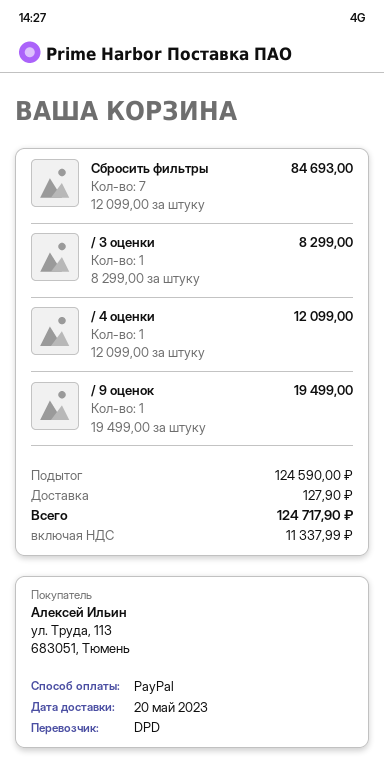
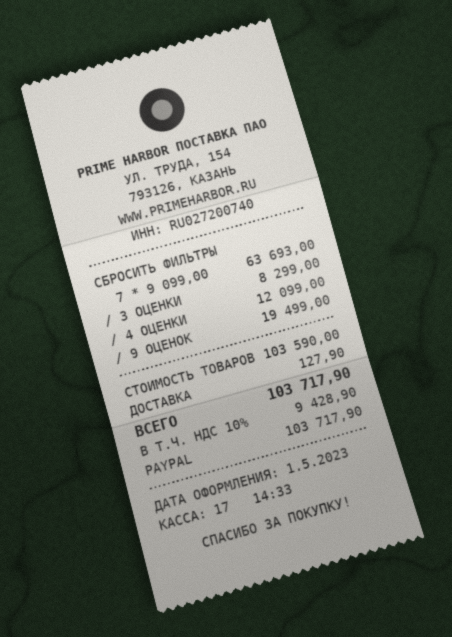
Сбросить фильтры: 7 x 12099.00 = 84693.00 -> 7 x 9099.00 = 63693.00
subtotal: 124590.00 -> 103590.00
tax: 11337.99 -> 9428.90
total: 124717.90 -> 103717.90

